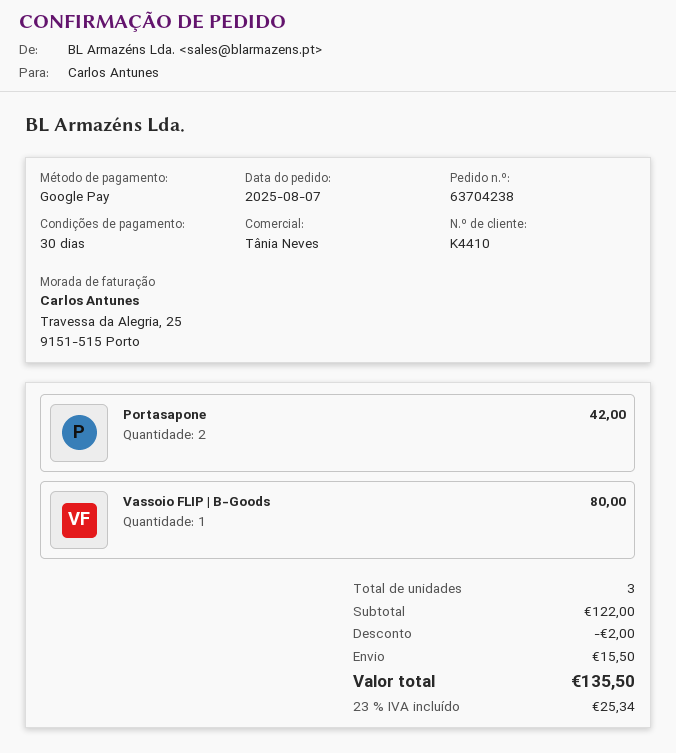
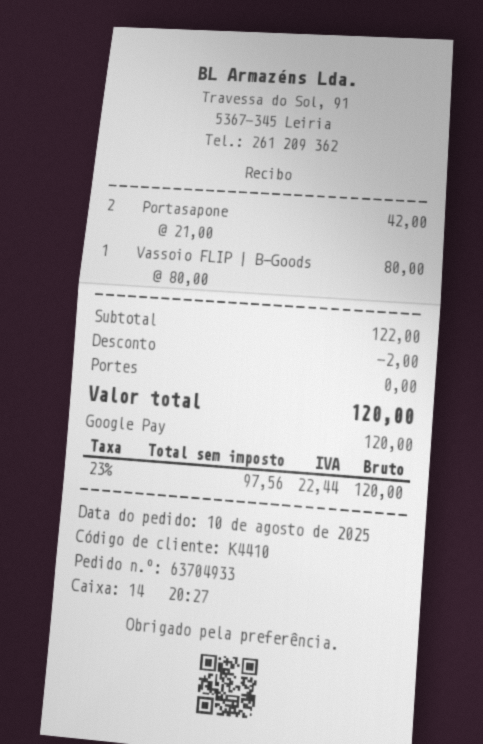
order number: 63704238 -> 63704933
order date: 2025-08-07 -> 2025-08-10
shipping: 15.50 -> 0.00
tax: 23% = 25.34 -> 23% = 22.44
total: 135.50 -> 120.00

